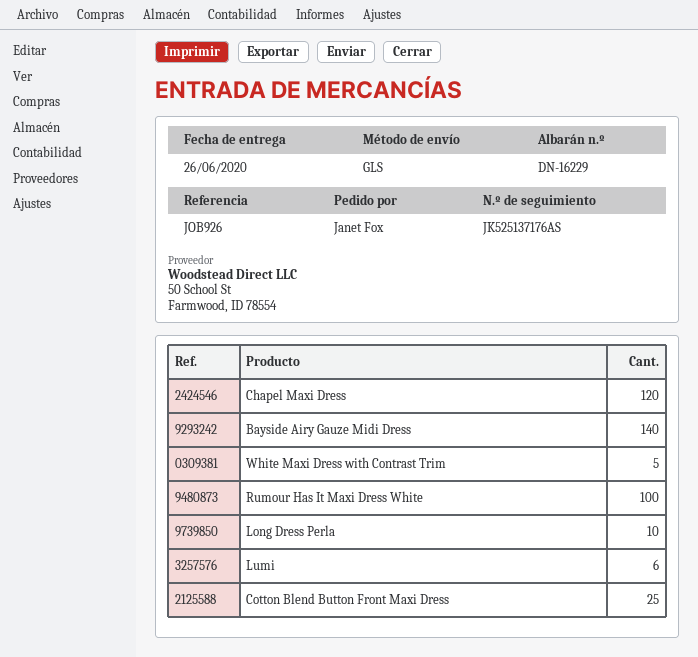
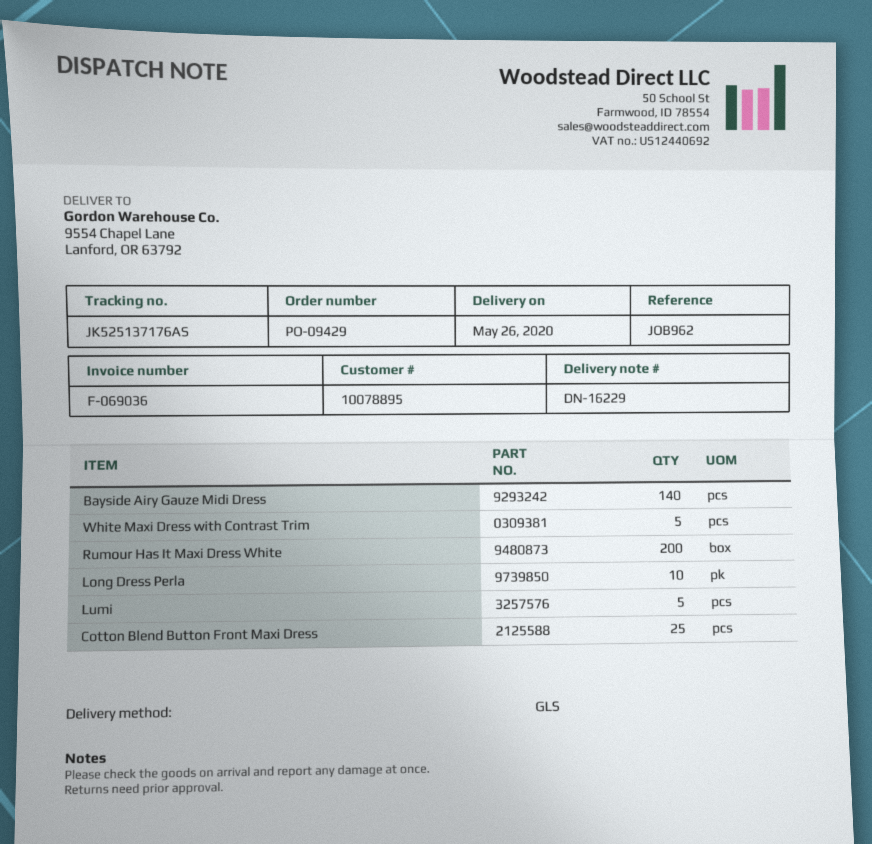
delivery date: 2020-06-26 -> 2020-05-26
reference: JOB926 -> JOB962
Chapel Maxi Dress: 120 -> none
Rumour Has It Maxi Dress White: 100 -> 200
Lumi: 6 -> 5

